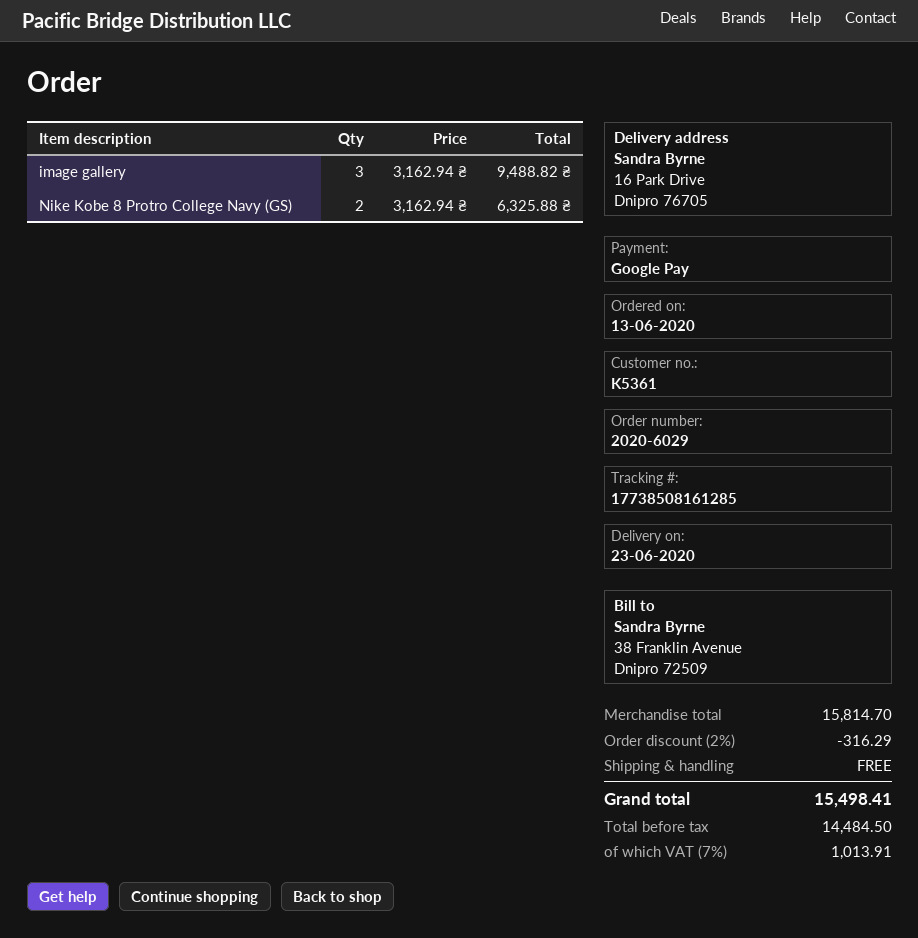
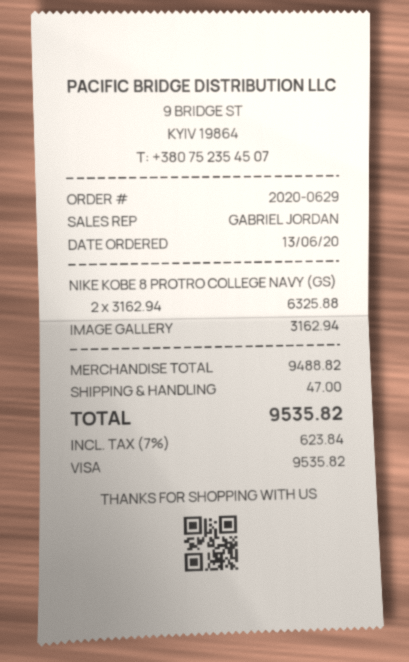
order number: 2020-6029 -> 2020-0629
payment method: Google Pay -> Visa
image gallery: 3 x 3162.94 = 9488.82 -> 1 x 3162.94 = 3162.94
subtotal: 15814.70 -> 9488.82
discount: 2% = 316.29 -> none
shipping: 0.00 -> 47.00
tax: 7% = 1013.91 -> 7% = 623.84
total: 15498.41 -> 9535.82

